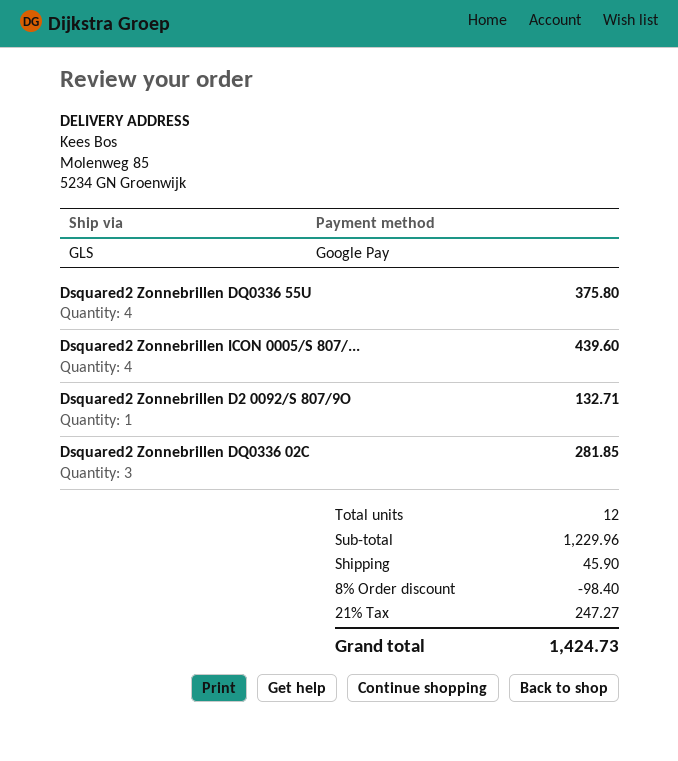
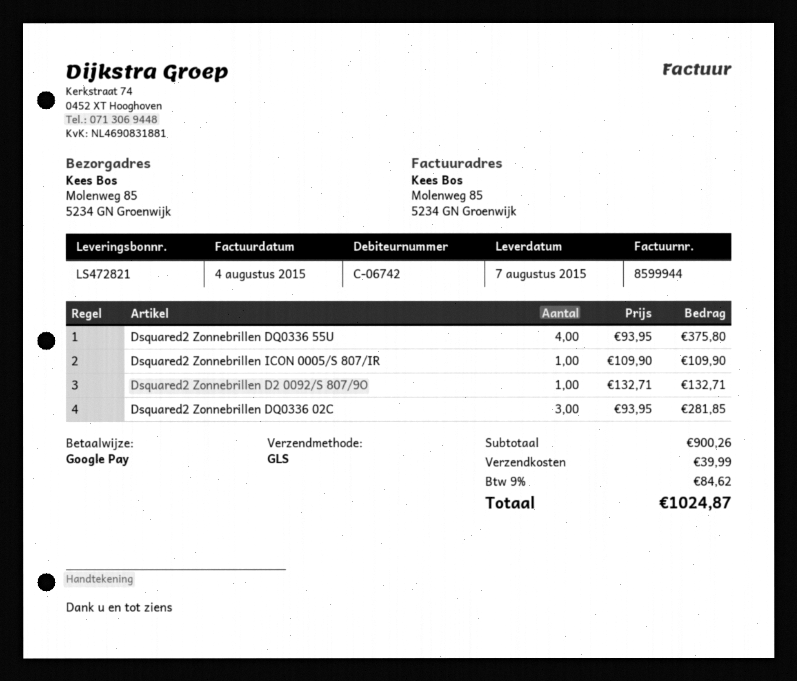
Dsquared2 Zonnebrillen ICON 0005/S 807/...: 4 for 439.60 -> 1 for 109.90
subtotal: 1229.96 -> 900.26
discount: 8% = 98.40 -> none
shipping: 45.90 -> 39.99
tax: 21% = 247.27 -> 9% = 84.62
total: 1424.73 -> 1024.87

